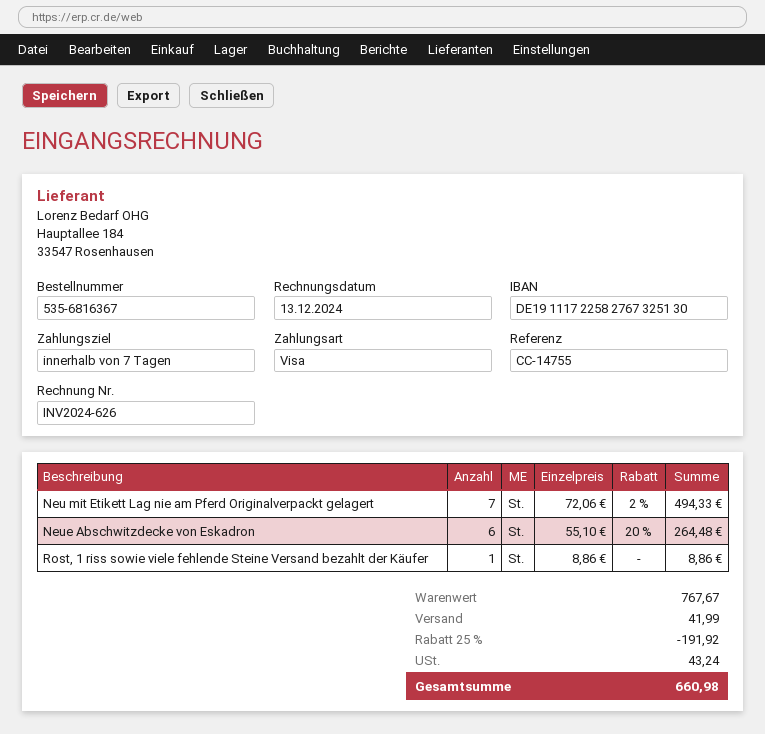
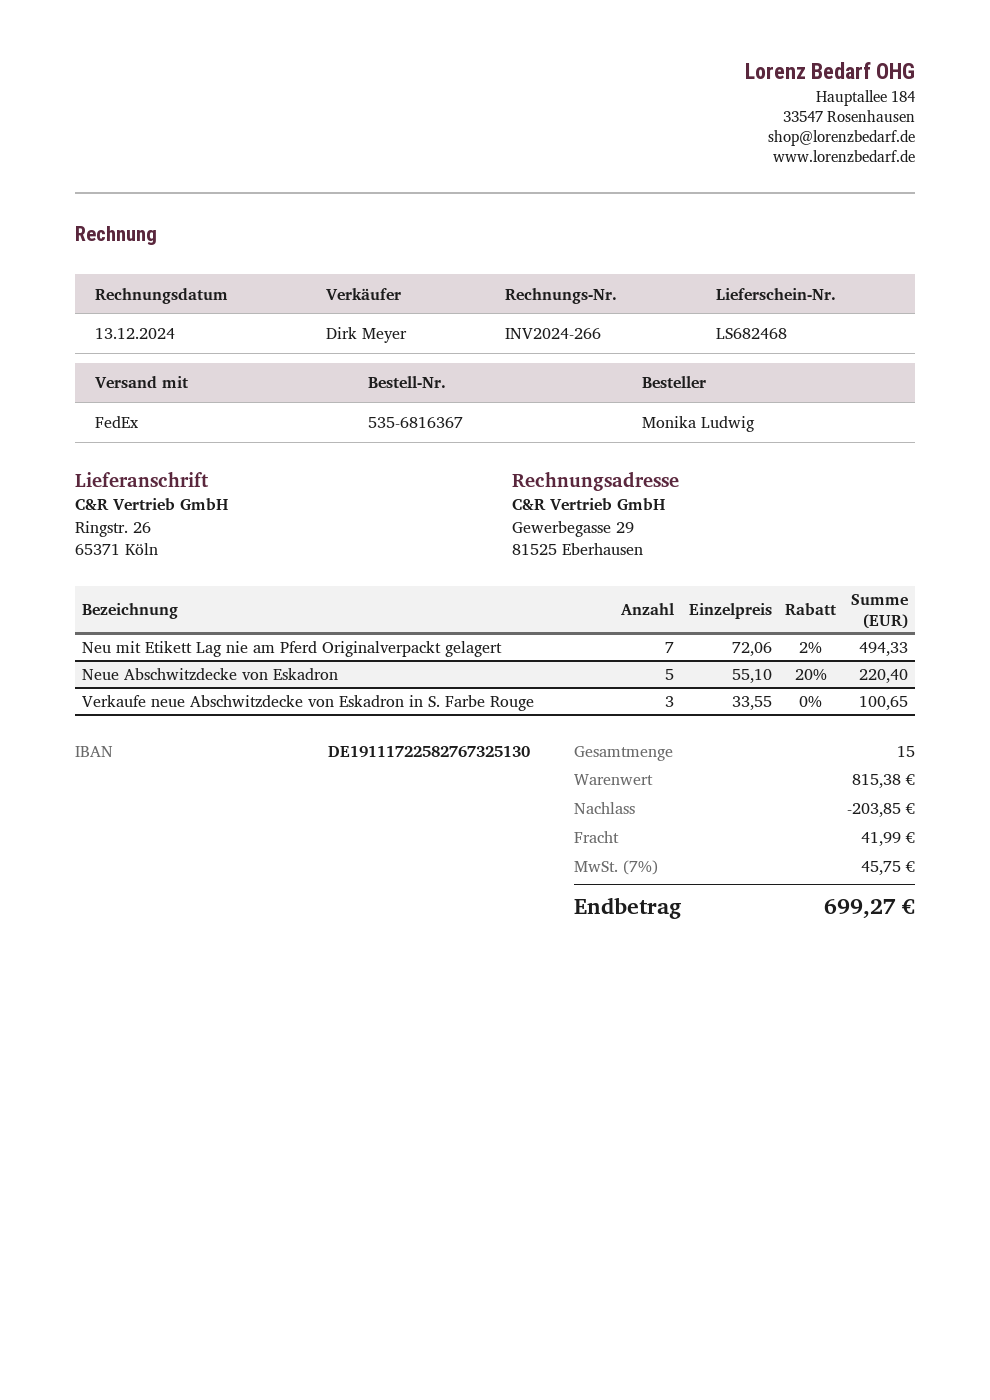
invoice number: INV2024-626 -> INV2024-266
Neue Abschwitzdecke von Eskadron: 6 x 55.10 - 20% = 264.48 -> 5 x 55.10 - 20% = 220.40
Rost, 1 riss sowie viele fehlende Steine Versand bezahlt der Käufer: 1 x 8.86 = 8.86 -> none
Verkaufe neue Abschwitzdecke von Eskadron in S. Farbe Rouge: none -> 3 x 33.55 = 100.65
subtotal: 767.67 -> 815.38
discount: 191.92 -> 203.85
tax: 43.24 -> 45.75
total: 660.98 -> 699.27

